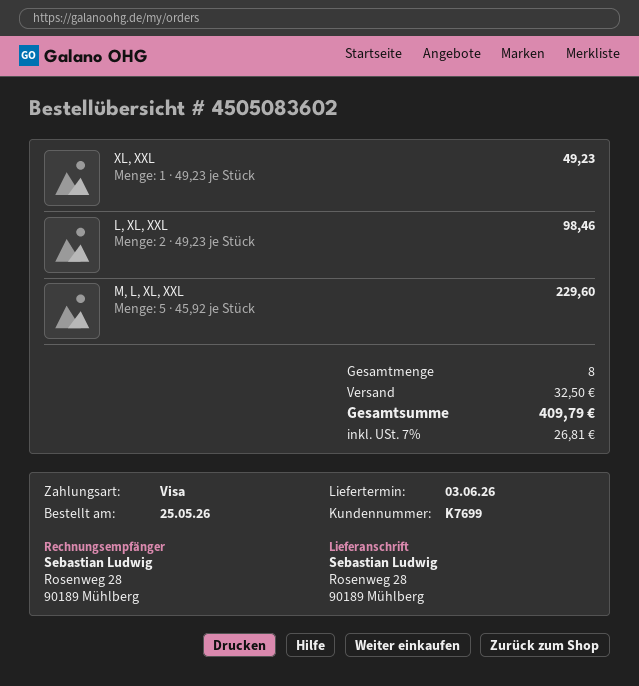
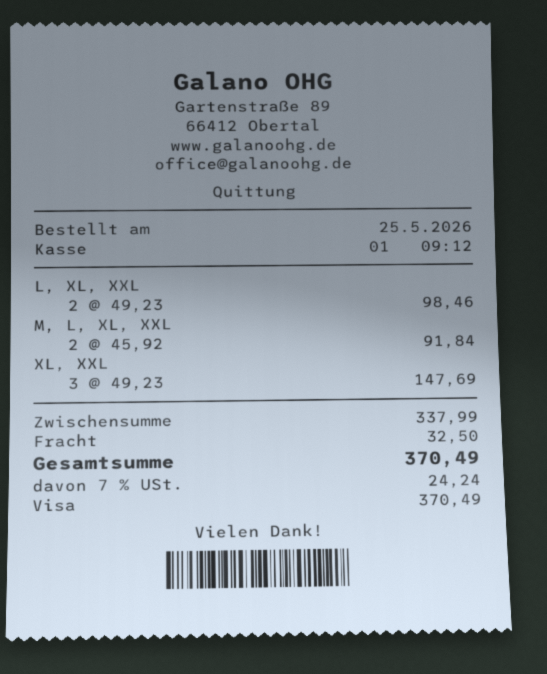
XL, XXL: 1 x 49.23 = 49.23 -> 3 x 49.23 = 147.69
M, L, XL, XXL: 5 x 45.92 = 229.60 -> 2 x 45.92 = 91.84
tax: 7% = 26.81 -> 7% = 24.24
total: 409.79 -> 370.49

